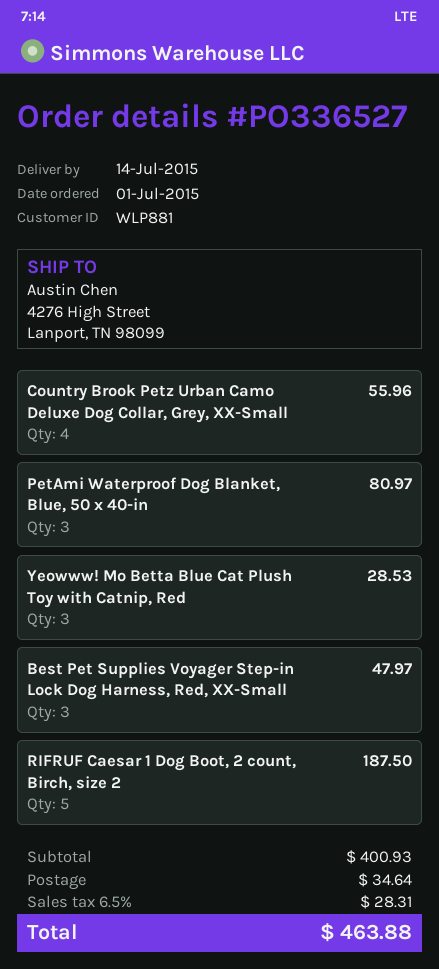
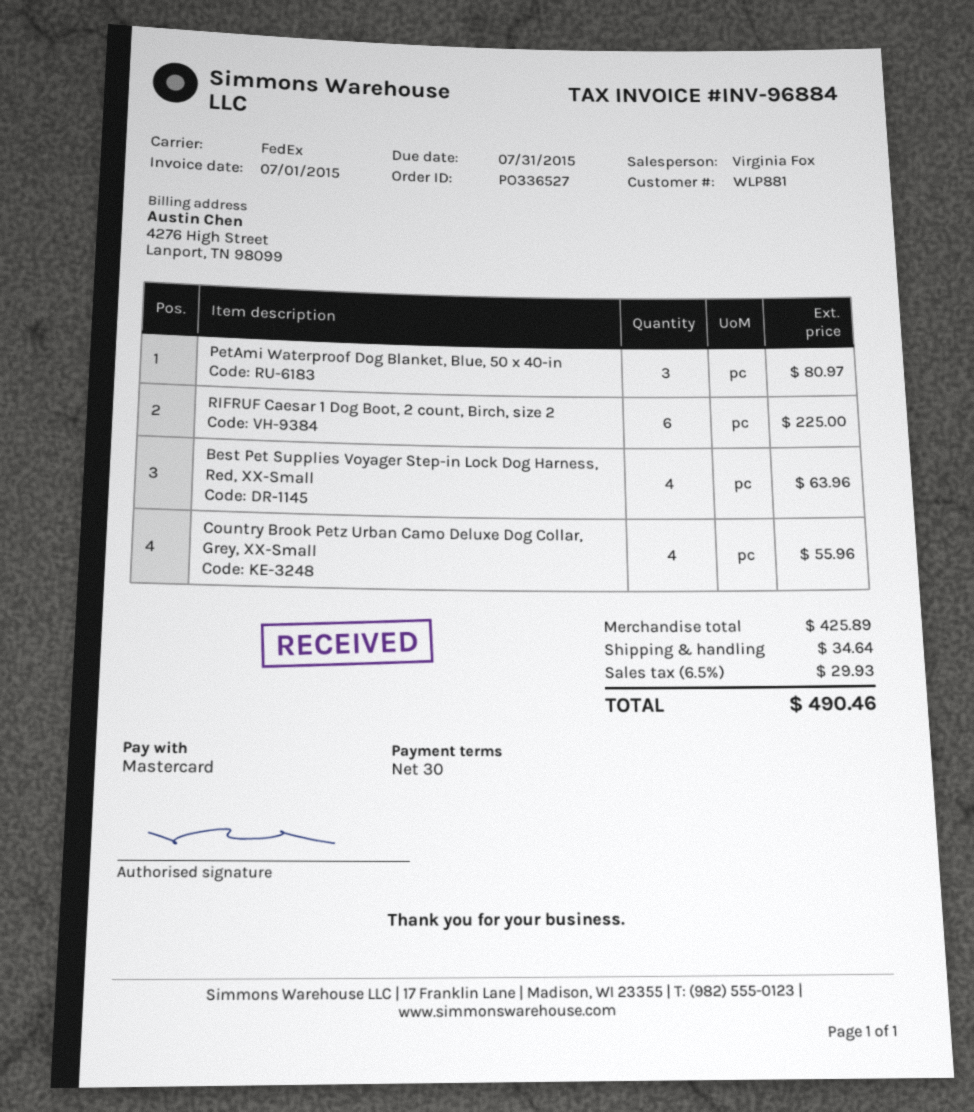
Yeowww! Mo Betta Blue Cat Plush Toy with Catnip, Red: 3 for 28.53 -> none
Best Pet Supplies Voyager Step-in Lock Dog Harness, Red, XX-Small: 3 for 47.97 -> 4 for 63.96
RIFRUF Caesar 1 Dog Boot, 2 count, Birch, size 2: 5 for 187.50 -> 6 for 225.00
subtotal: 400.93 -> 425.89
tax: 6.5% = 28.31 -> 6.5% = 29.93
total: 463.88 -> 490.46

